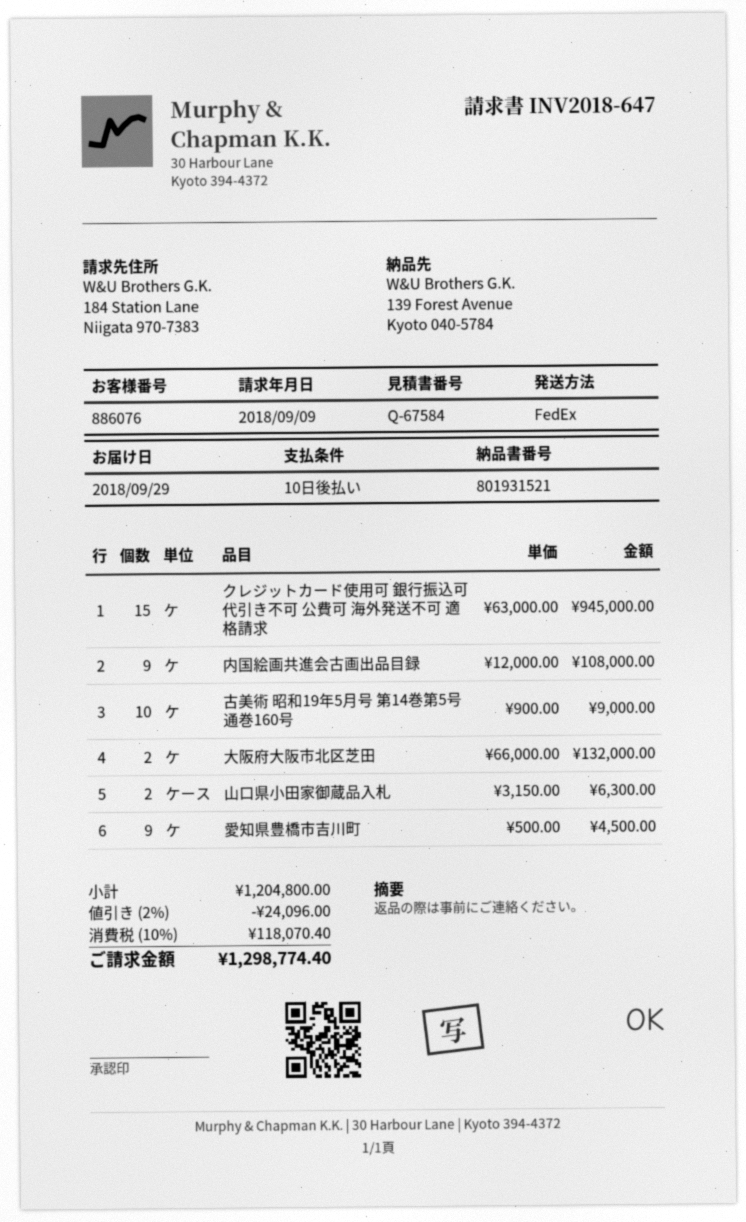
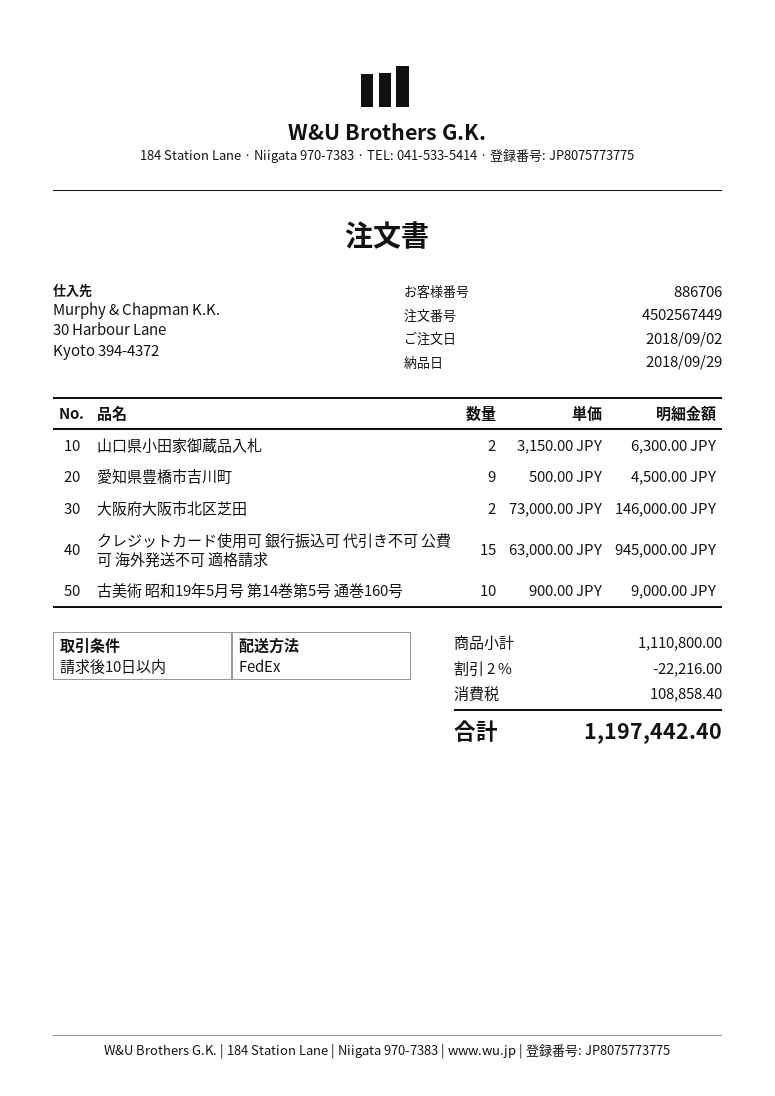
customer number: 886076 -> 886706
内国絵画共進会古画出品目録: 9 x 12000.00 = 108000.00 -> none
大阪府大阪市北区芝田: 2 x 66000.00 = 132000.00 -> 2 x 73000.00 = 146000.00
subtotal: 1204800.00 -> 1110800.00
discount: 2% = 24096.00 -> 2% = 22216.00
tax: 118070.40 -> 108858.40
total: 1298774.40 -> 1197442.40

